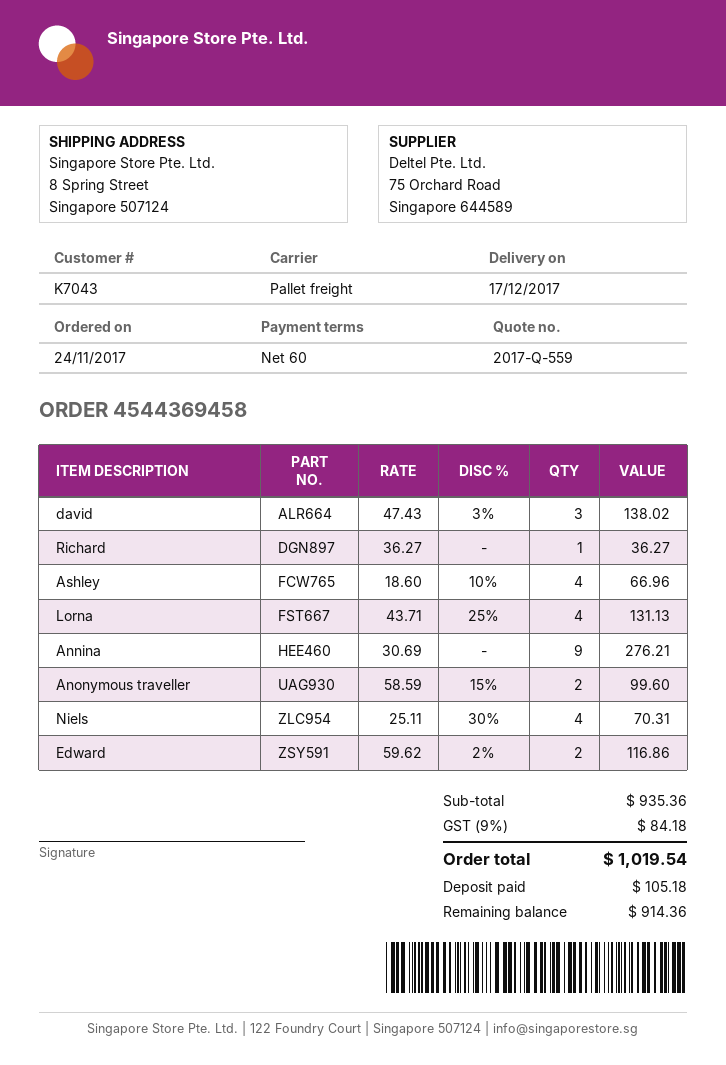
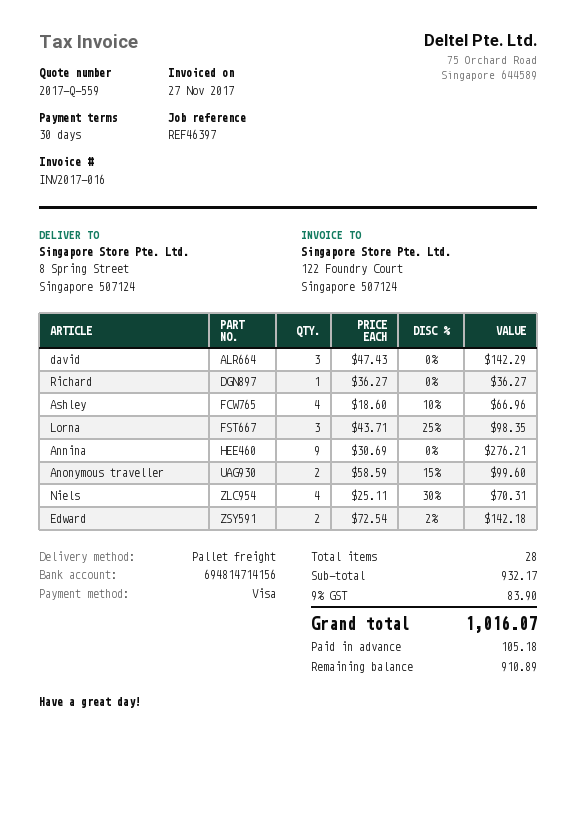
payment terms: 60 days -> 30 days
david: 3 x 47.43 - 3% = 138.02 -> 3 x 47.43 = 142.29
Lorna: 4 x 43.71 - 25% = 131.13 -> 3 x 43.71 - 25% = 98.35
Edward: 2 x 59.62 - 2% = 116.86 -> 2 x 72.54 - 2% = 142.18
subtotal: 935.36 -> 932.17
tax: 9% = 84.18 -> 9% = 83.90
total: 1019.54 -> 1016.07
balance: 914.36 -> 910.89

